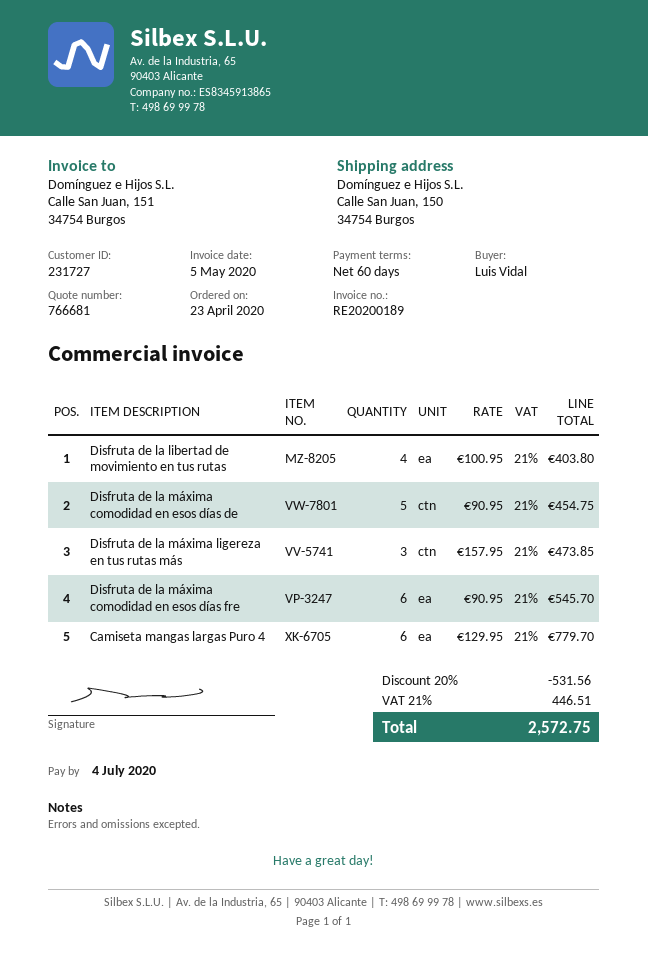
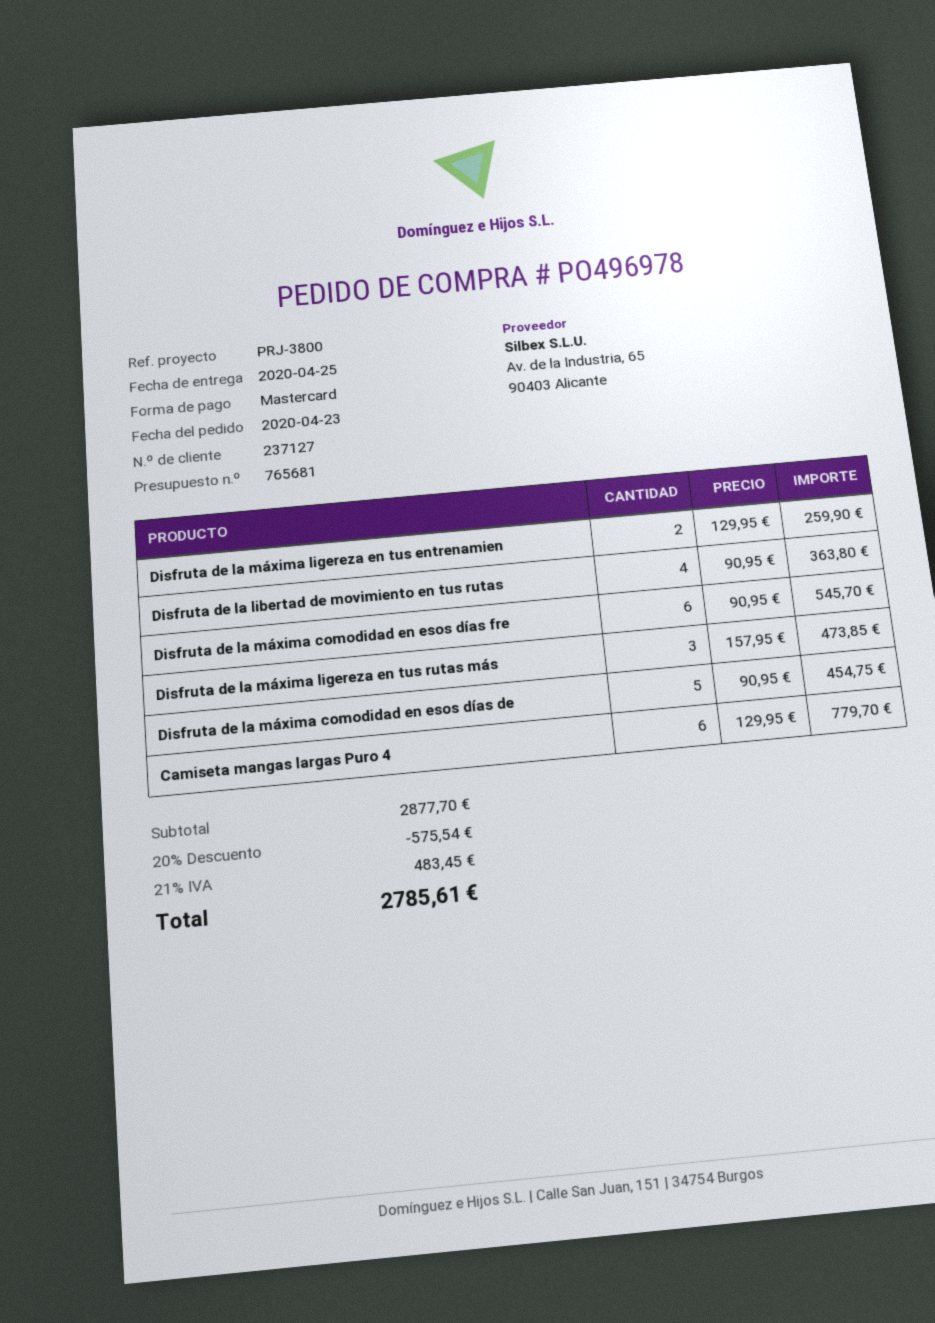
quote number: 766681 -> 765681
customer number: 231727 -> 237127
Disfruta de la libertad de movimiento en tus rutas: 4 x 100.95 = 403.80 -> 4 x 90.95 = 363.80
Disfruta de la máxima ligereza en tus entrenamien: none -> 2 x 129.95 = 259.90
discount: 20% = 531.56 -> 20% = 575.54
tax: 21% = 446.51 -> 21% = 483.45
total: 2572.75 -> 2785.61

